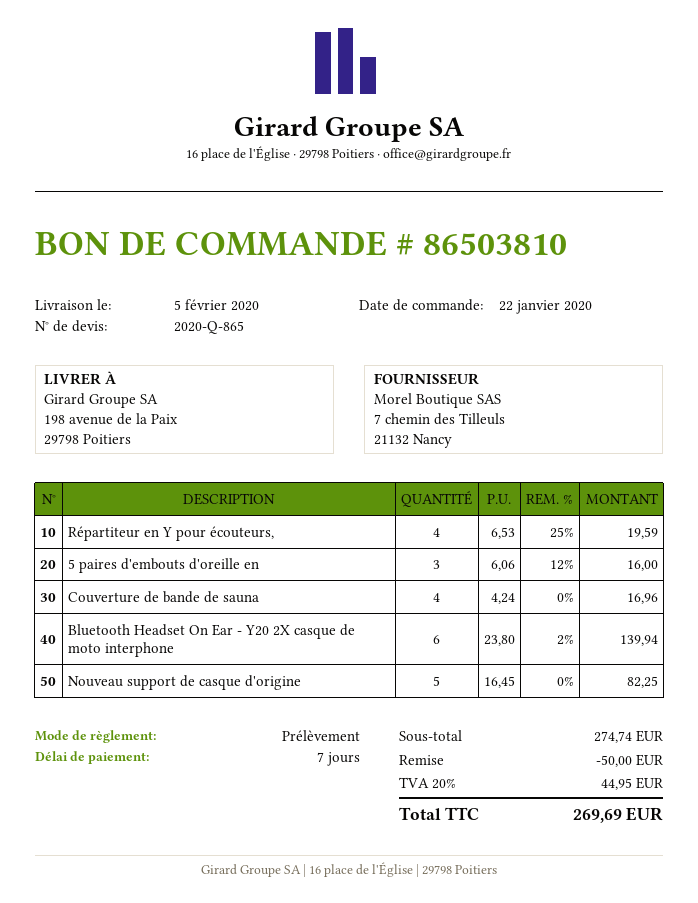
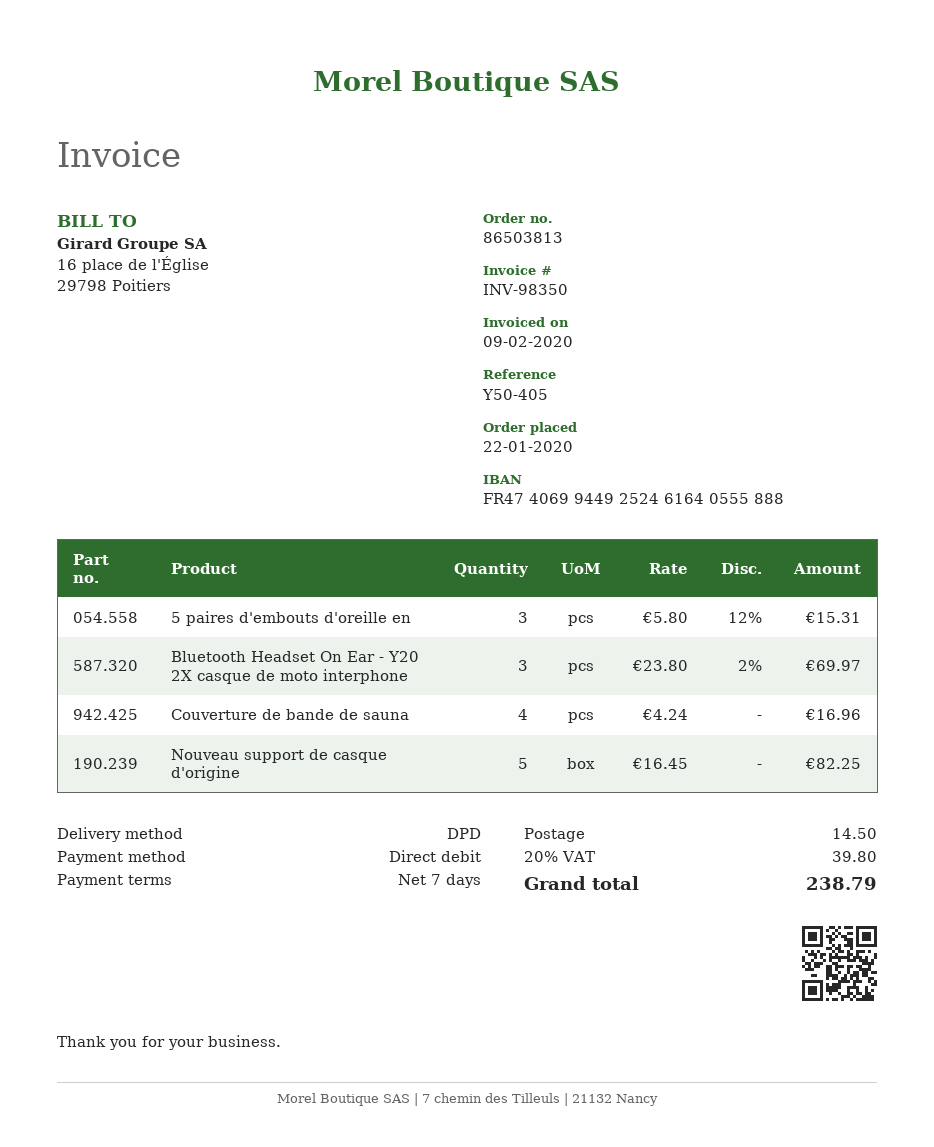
order number: 86503810 -> 86503813
Répartiteur en Y pour écouteurs,: 4 x 6.53 - 25% = 19.59 -> none
5 paires d'embouts d'oreille en: 3 x 6.06 - 12% = 16.00 -> 3 x 5.80 - 12% = 15.31
Bluetooth Headset On Ear - Y20 2X casque de moto interphone: 6 x 23.80 - 2% = 139.94 -> 3 x 23.80 - 2% = 69.97
discount: 50.00 -> none
shipping: none -> 14.50
tax: 20% = 44.95 -> 20% = 39.80
total: 269.69 -> 238.79

